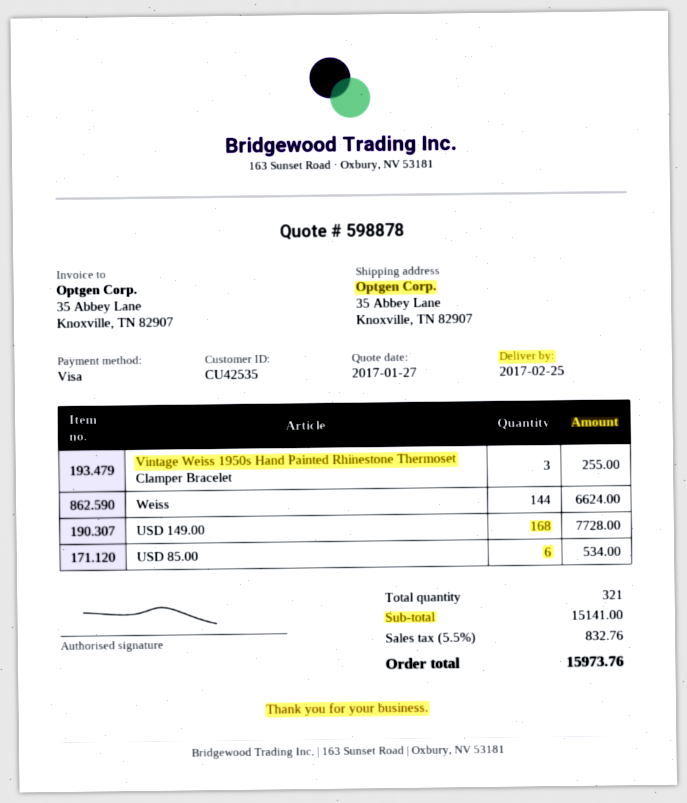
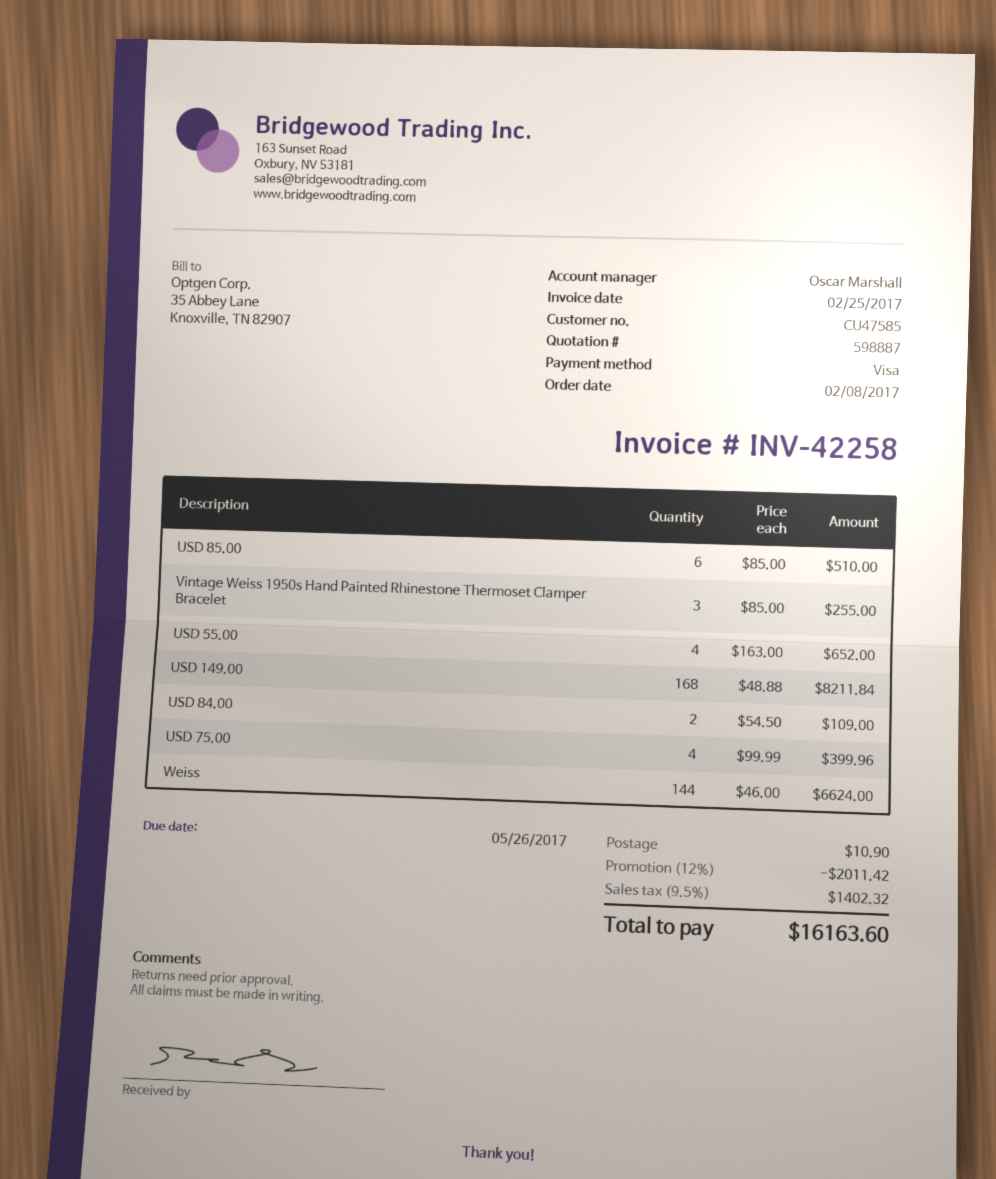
quote number: 598878 -> 598887
customer number: CU42535 -> CU47585
USD 149.00: 168 for 7728.00 -> 168 for 8211.84
USD 85.00: 6 for 534.00 -> 6 for 510.00
USD 55.00: none -> 4 for 652.00
USD 84.00: none -> 2 for 109.00
USD 75.00: none -> 4 for 399.96
discount: none -> 12% = 2011.42
shipping: none -> 10.90
tax: 5.5% = 832.76 -> 9.5% = 1402.32
total: 15973.76 -> 16163.60

